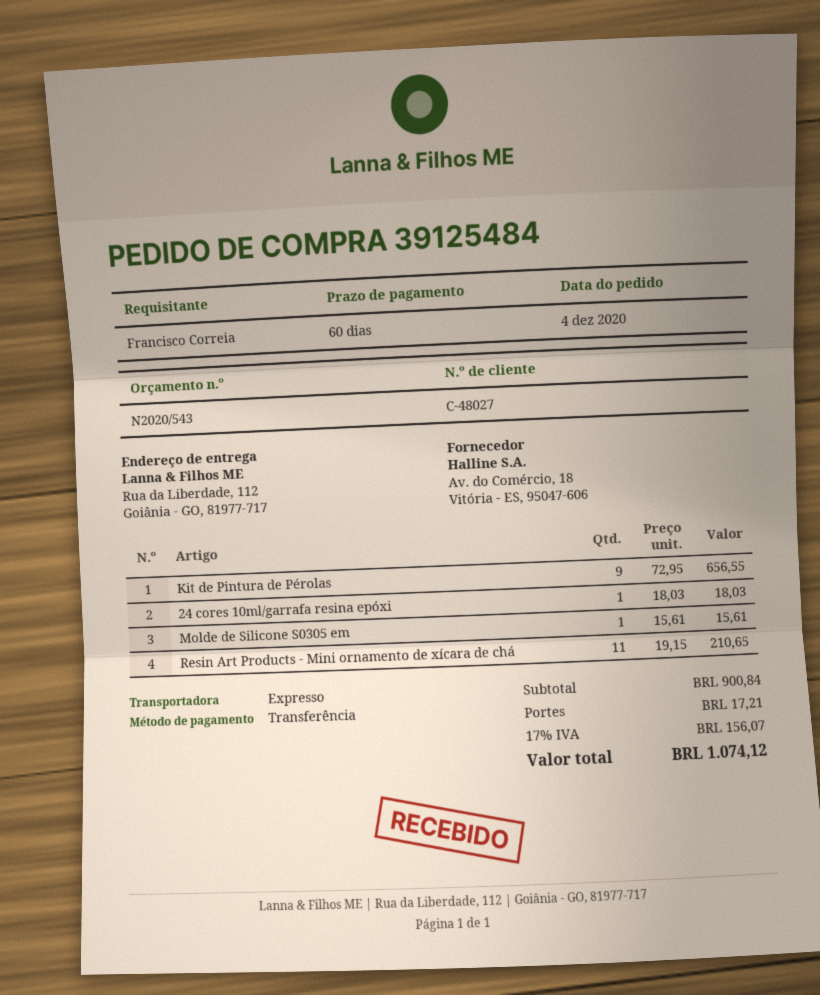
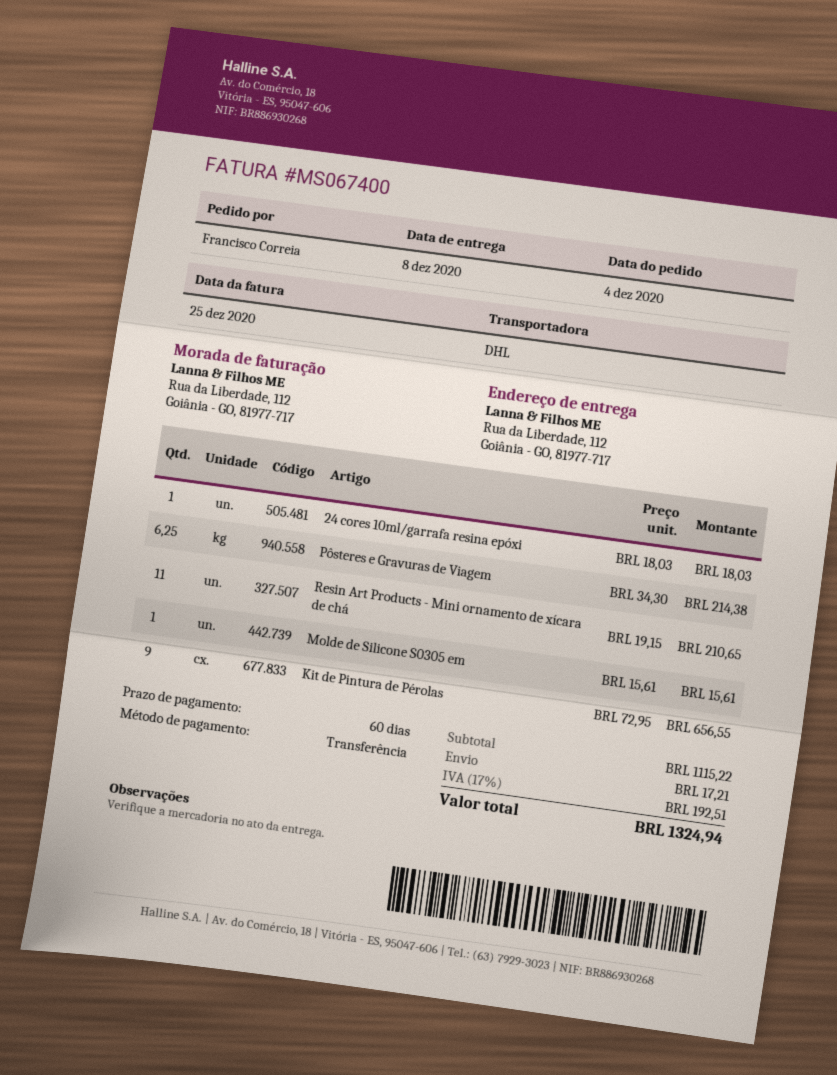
shipping method: express -> DHL
Pôsteres e Gravuras de Viagem: none -> 6.25 x 34.30 = 214.38
subtotal: 900.84 -> 1115.22
tax: 17% = 156.07 -> 17% = 192.51
total: 1074.12 -> 1324.94

